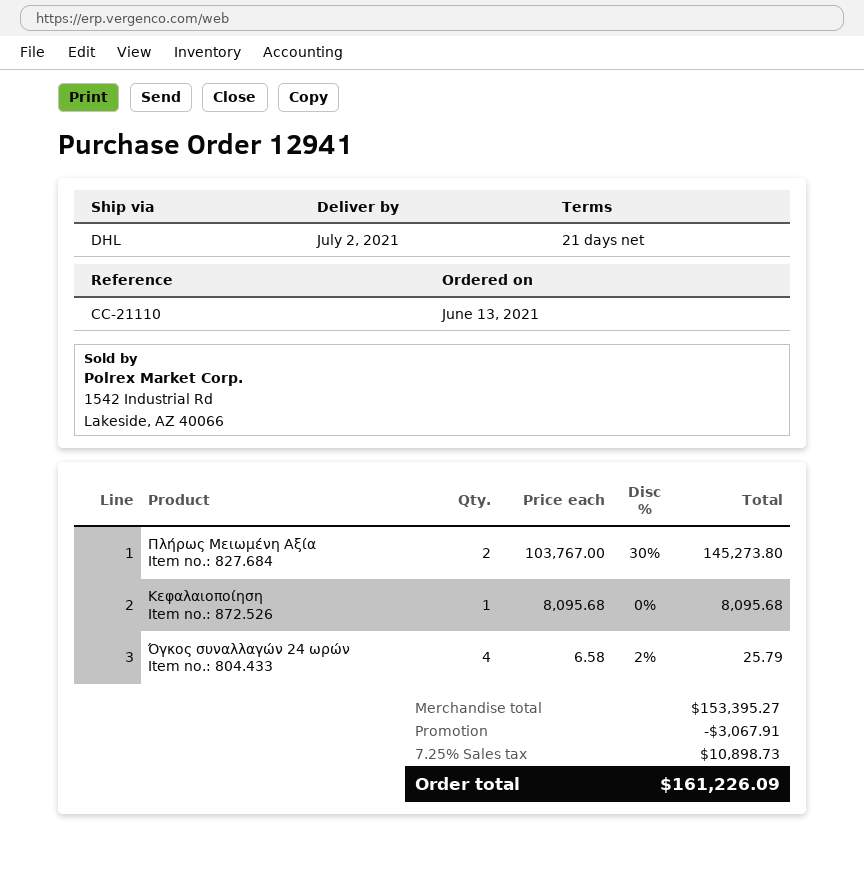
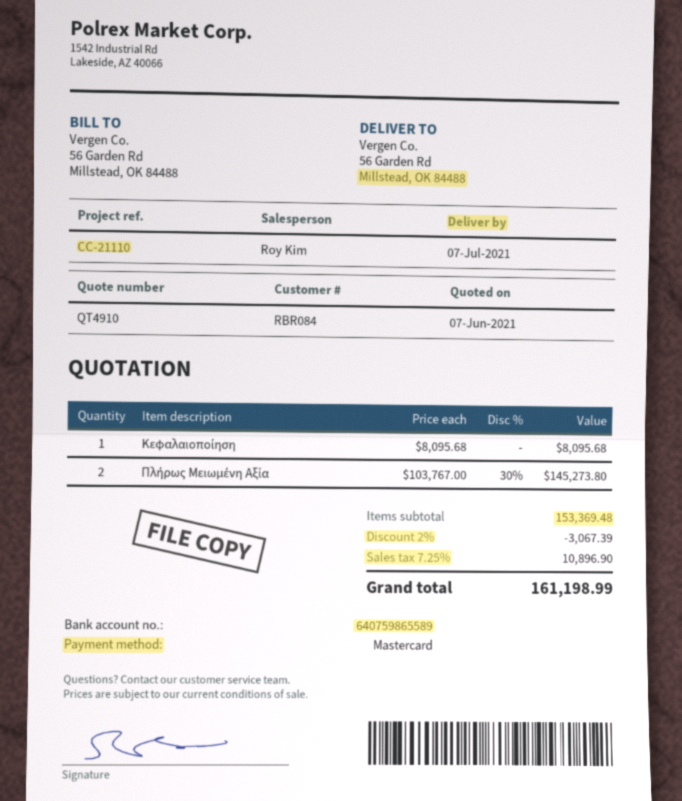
delivery date: 2021-07-02 -> 2021-07-07
Όγκος συναλλαγών 24 ωρών: 4 x 6.58 - 2% = 25.79 -> none
subtotal: 153395.27 -> 153369.48
discount: 3067.91 -> 3067.39
tax: 7.25% = 10898.73 -> 7.25% = 10896.90
total: 161226.09 -> 161198.99

